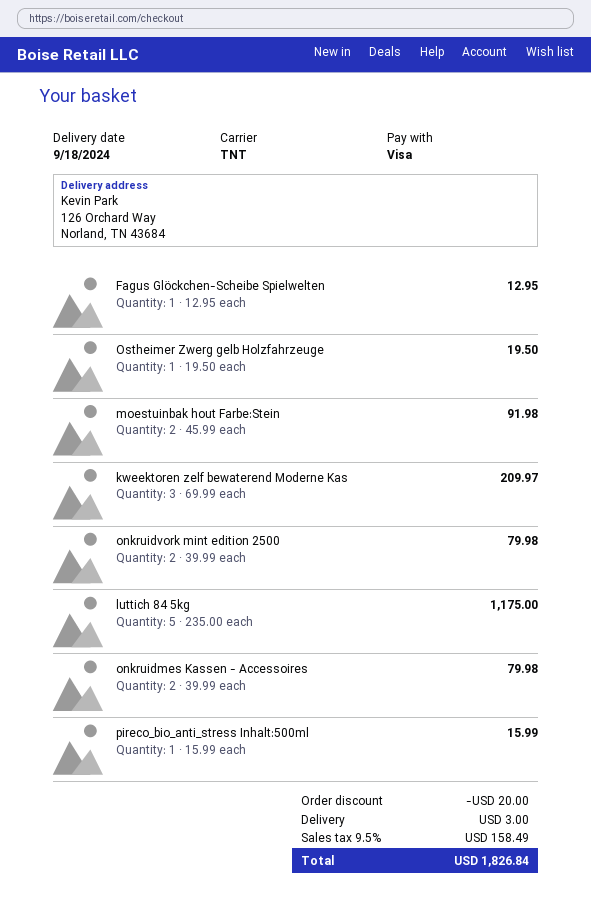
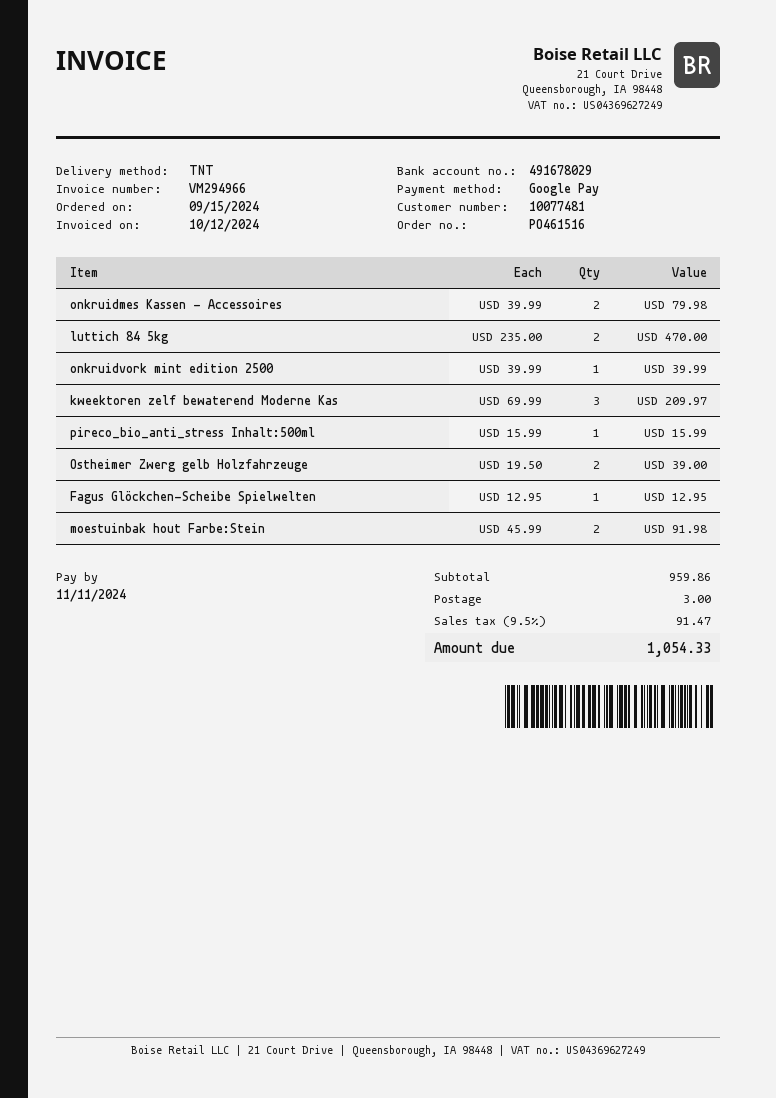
payment method: Visa -> Google Pay
Ostheimer Zwerg gelb Holzfahrzeuge: 1 x 19.50 = 19.50 -> 2 x 19.50 = 39.00
onkruidvork mint edition 2500: 2 x 39.99 = 79.98 -> 1 x 39.99 = 39.99
luttich 84 5kg: 5 x 235.00 = 1175.00 -> 2 x 235.00 = 470.00
discount: 20.00 -> none
tax: 9.5% = 158.49 -> 9.5% = 91.47
total: 1826.84 -> 1054.33

